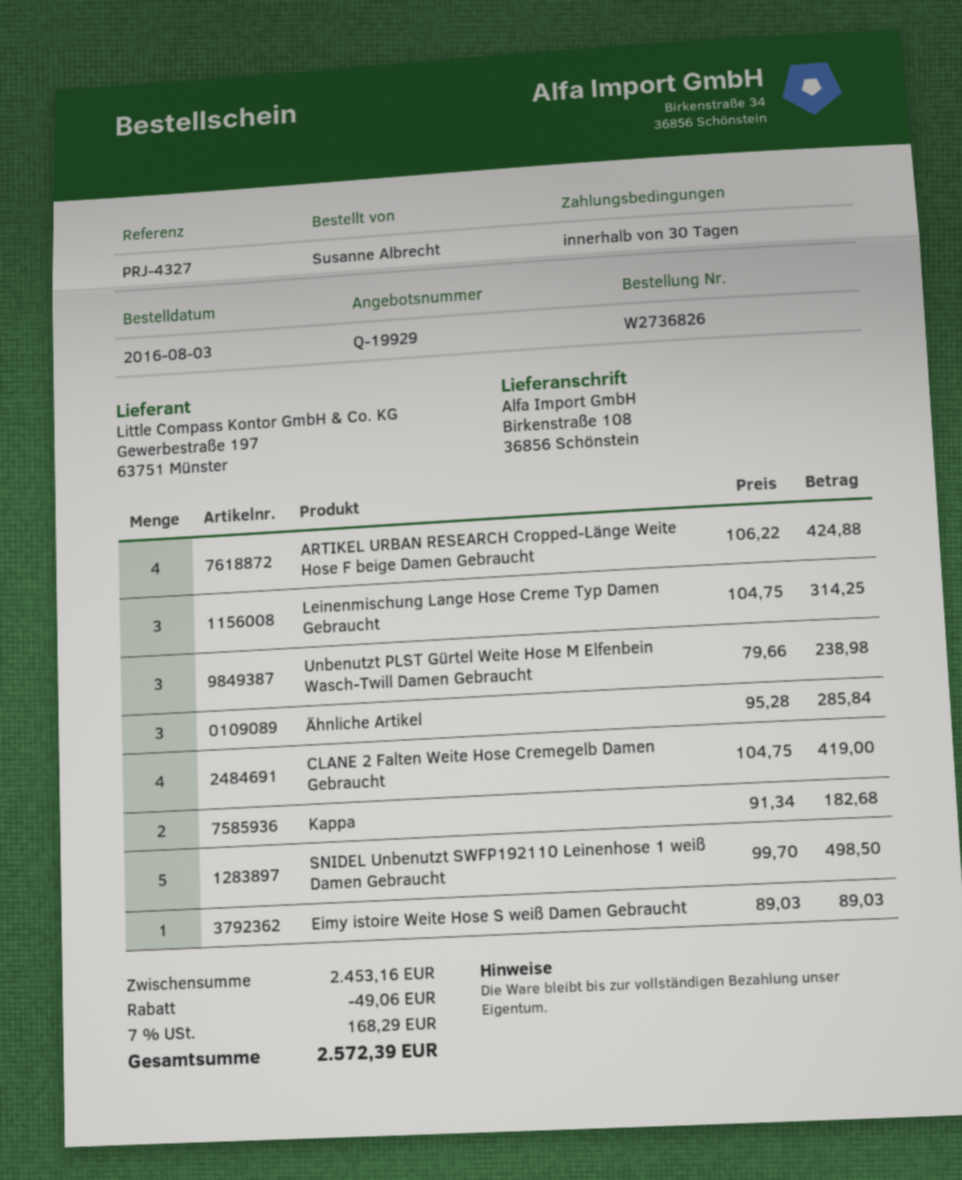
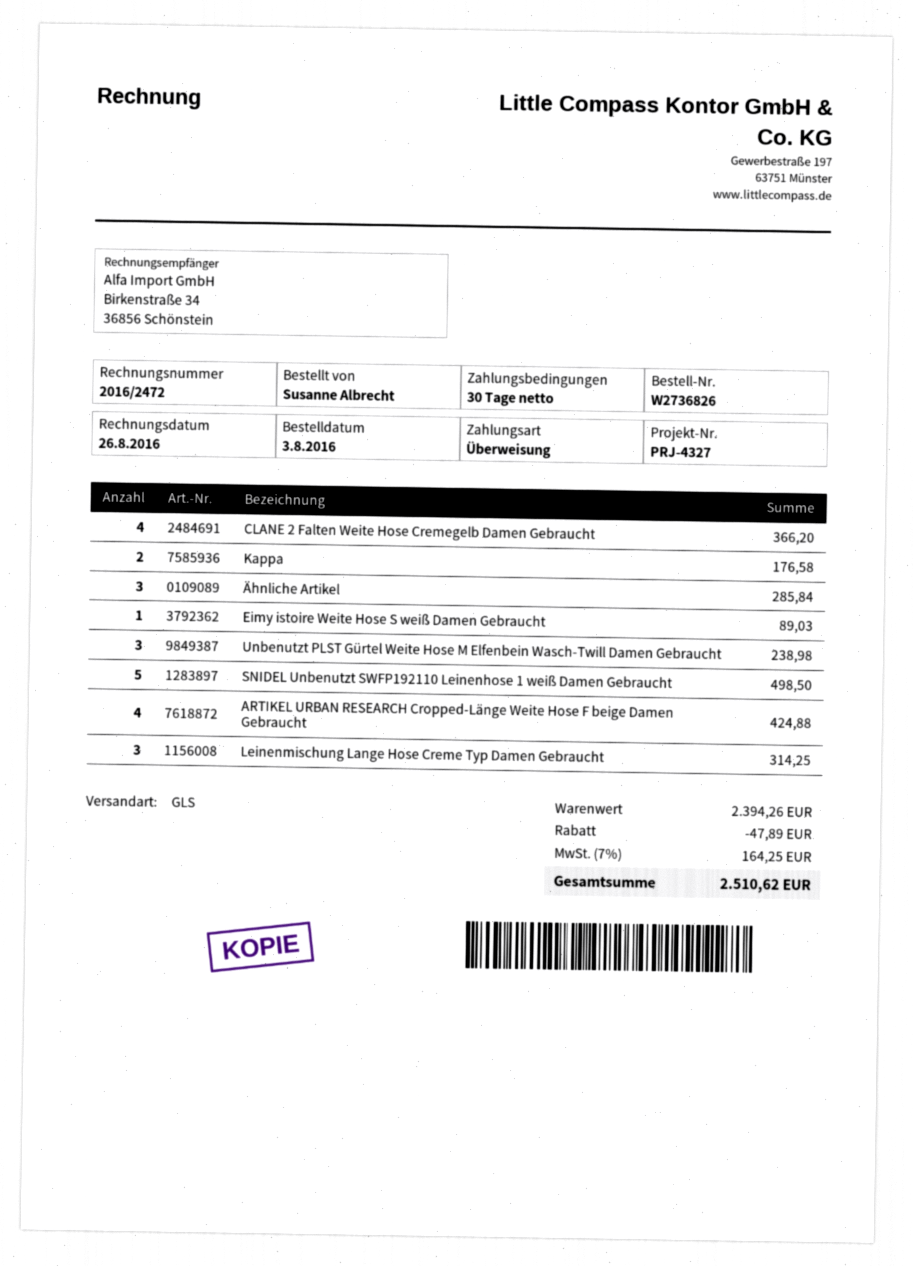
CLANE 2 Falten Weite Hose Cremegelb Damen Gebraucht: 4 for 419.00 -> 4 for 366.20
Kappa: 2 for 182.68 -> 2 for 176.58
subtotal: 2453.16 -> 2394.26
discount: 49.06 -> 47.89
tax: 7% = 168.29 -> 7% = 164.25
total: 2572.39 -> 2510.62

